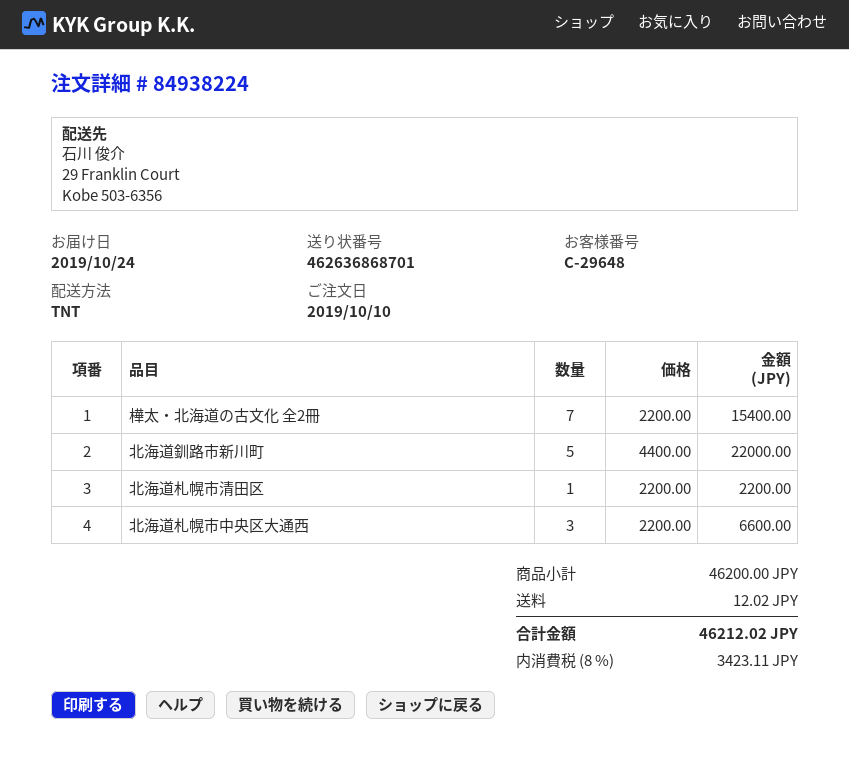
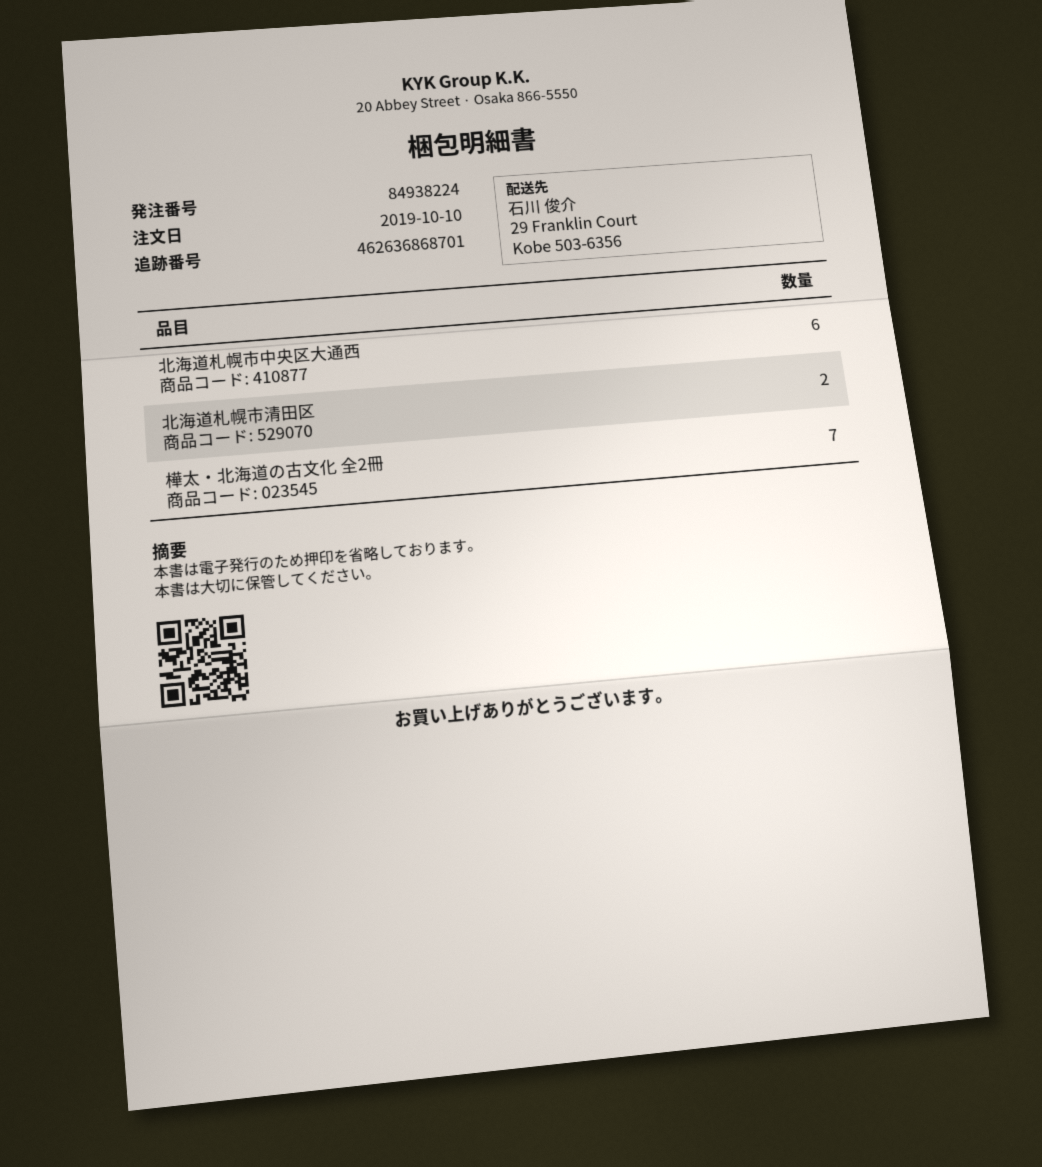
北海道釧路市新川町: 5 -> none
北海道札幌市清田区: 1 -> 2
北海道札幌市中央区大通西: 3 -> 6

